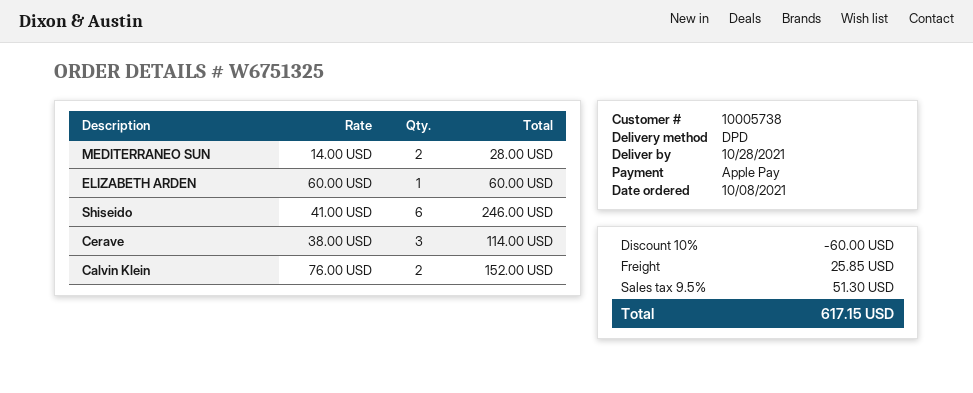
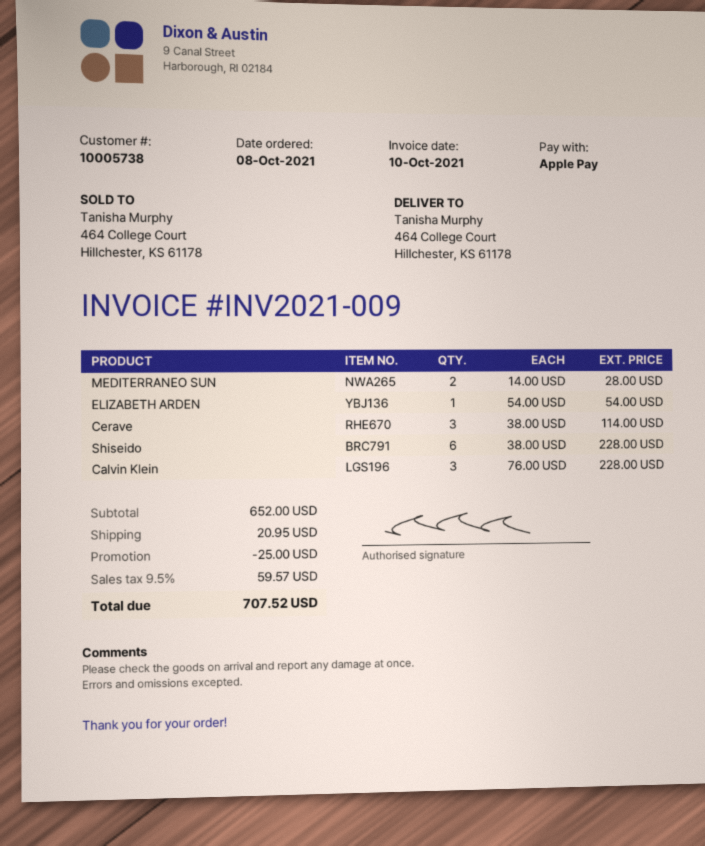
ELIZABETH ARDEN: 1 x 60.00 = 60.00 -> 1 x 54.00 = 54.00
Shiseido: 6 x 41.00 = 246.00 -> 6 x 38.00 = 228.00
Calvin Klein: 2 x 76.00 = 152.00 -> 3 x 76.00 = 228.00
discount: 60.00 -> 25.00
shipping: 25.85 -> 20.95
tax: 9.5% = 51.30 -> 9.5% = 59.57
total: 617.15 -> 707.52

